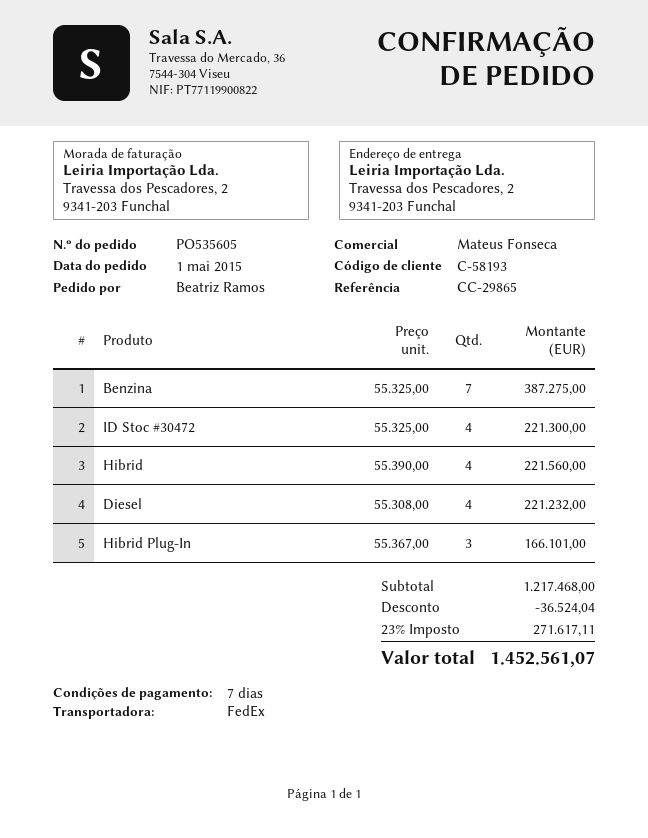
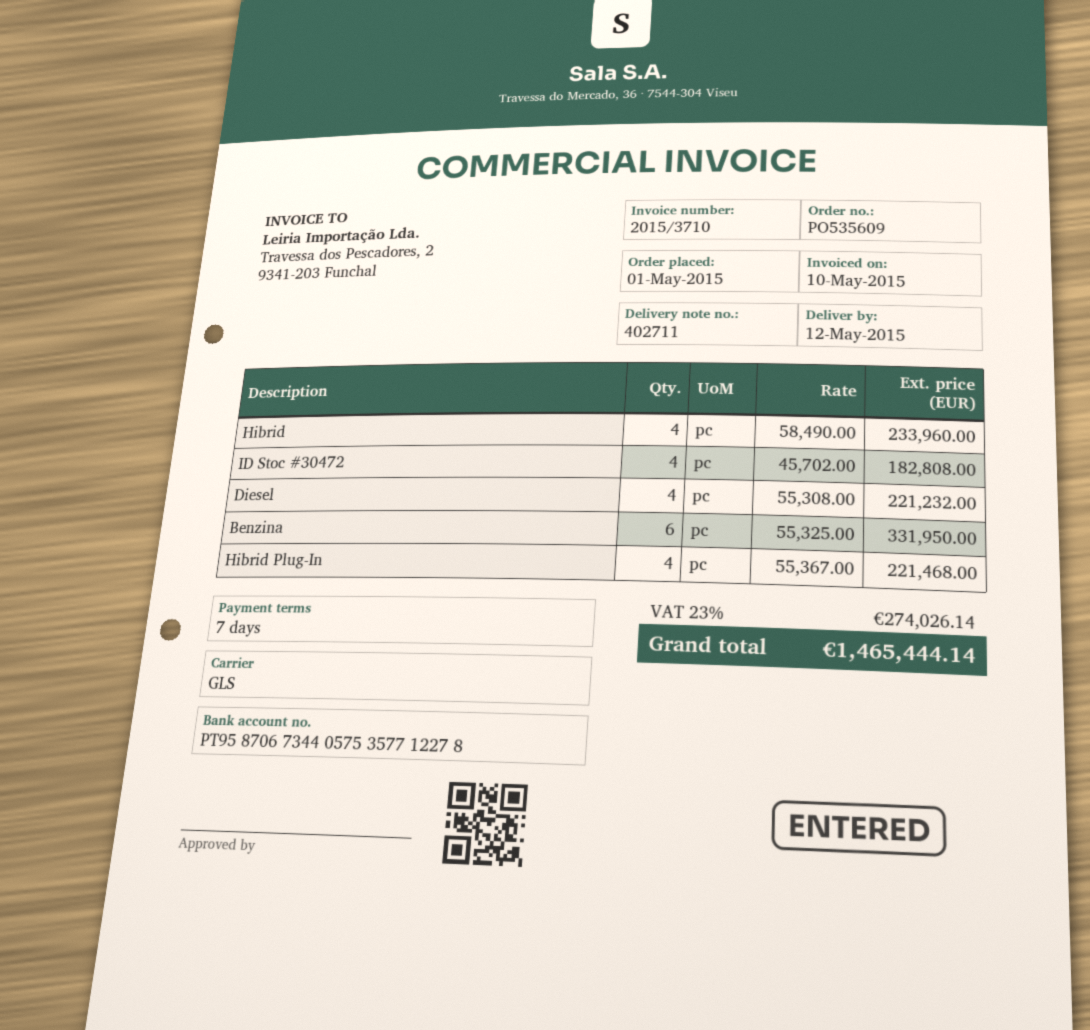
order number: PO535605 -> PO535609
shipping method: FedEx -> GLS
Benzina: 7 x 55325.00 = 387275.00 -> 6 x 55325.00 = 331950.00
ID Stoc #30472: 4 x 55325.00 = 221300.00 -> 4 x 45702.00 = 182808.00
Hibrid: 4 x 55390.00 = 221560.00 -> 4 x 58490.00 = 233960.00
Hibrid Plug-In: 3 x 55367.00 = 166101.00 -> 4 x 55367.00 = 221468.00
discount: 36524.04 -> none
tax: 23% = 271617.11 -> 23% = 274026.14
total: 1452561.07 -> 1465444.14

